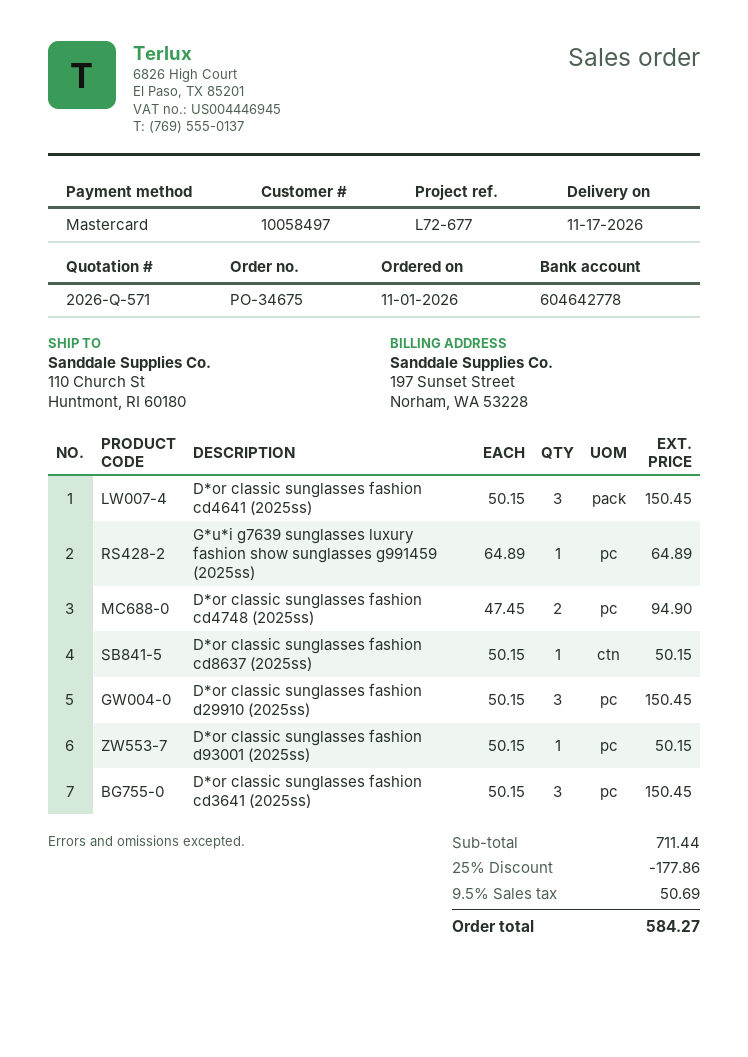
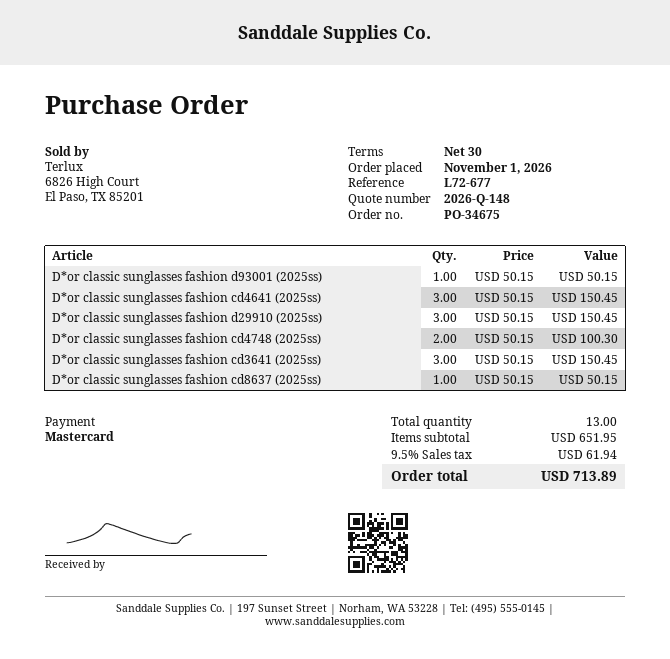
quote number: 2026-Q-571 -> 2026-Q-148
G*u*i g7639 sunglasses luxury fashion show sunglasses g991459 (2025ss): 1 x 64.89 = 64.89 -> none
D*or classic sunglasses fashion cd4748 (2025ss): 2 x 47.45 = 94.90 -> 2 x 50.15 = 100.30
subtotal: 711.44 -> 651.95
discount: 25% = 177.86 -> none
tax: 9.5% = 50.69 -> 9.5% = 61.94
total: 584.27 -> 713.89

